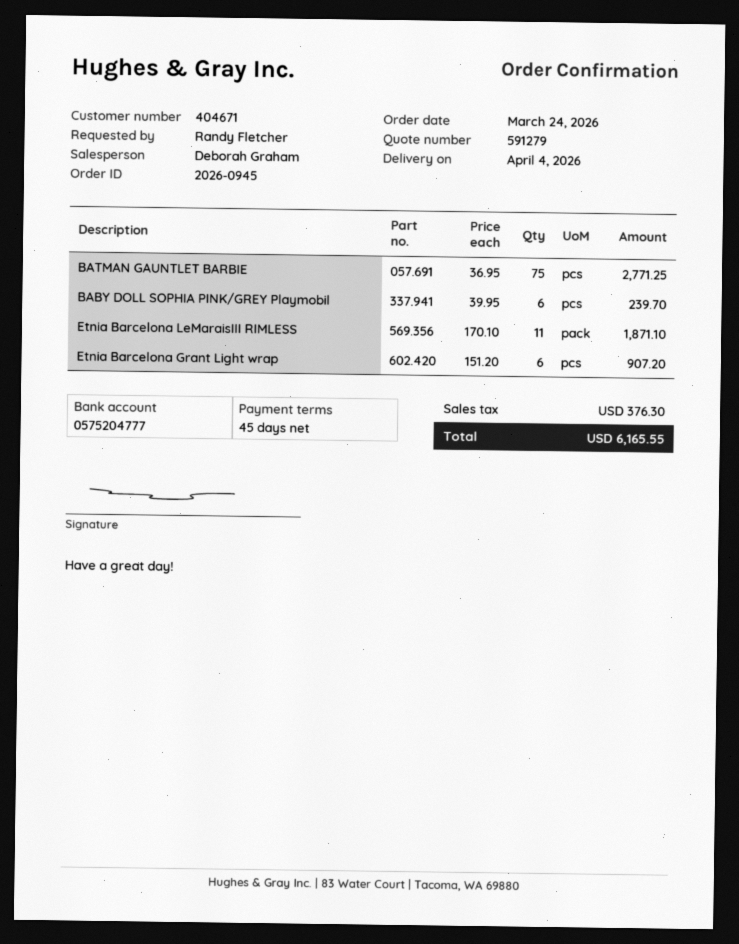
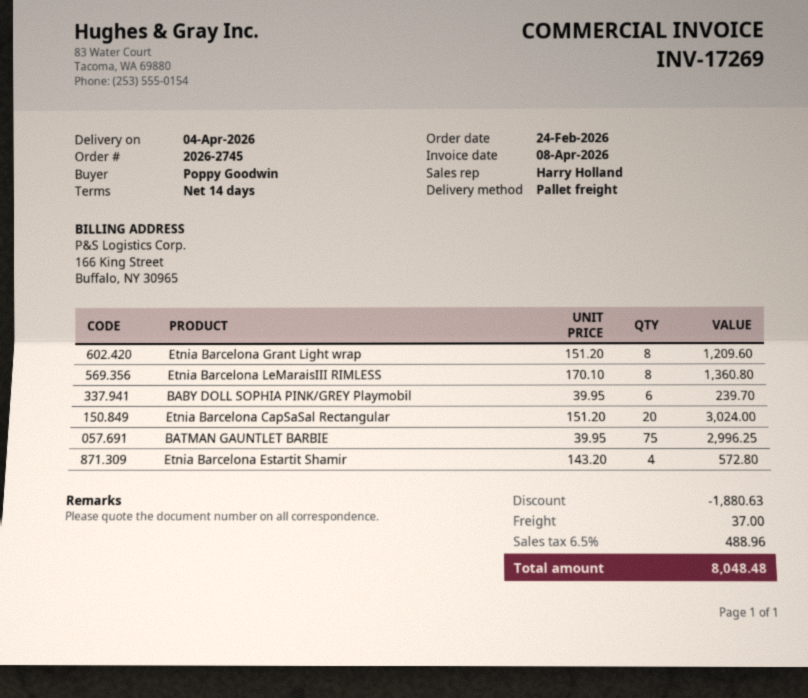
order number: 2026-0945 -> 2026-2745
order date: 2026-03-24 -> 2026-02-24
payment terms: 45 days -> 14 days
ordered by: Randy Fletcher -> Poppy Goodwin
sales rep: Deborah Graham -> Harry Holland
BATMAN GAUNTLET BARBIE: 75 x 36.95 = 2771.25 -> 75 x 39.95 = 2996.25
Etnia Barcelona LeMaraisIII RIMLESS: 11 x 170.10 = 1871.10 -> 8 x 170.10 = 1360.80
Etnia Barcelona Grant Light wrap: 6 x 151.20 = 907.20 -> 8 x 151.20 = 1209.60
Etnia Barcelona CapSaSal Rectangular: none -> 20 x 151.20 = 3024.00
Etnia Barcelona Estartit Shamir: none -> 4 x 143.20 = 572.80
discount: none -> 1880.63
shipping: none -> 37.00
tax: 376.30 -> 488.96
total: 6165.55 -> 8048.48

